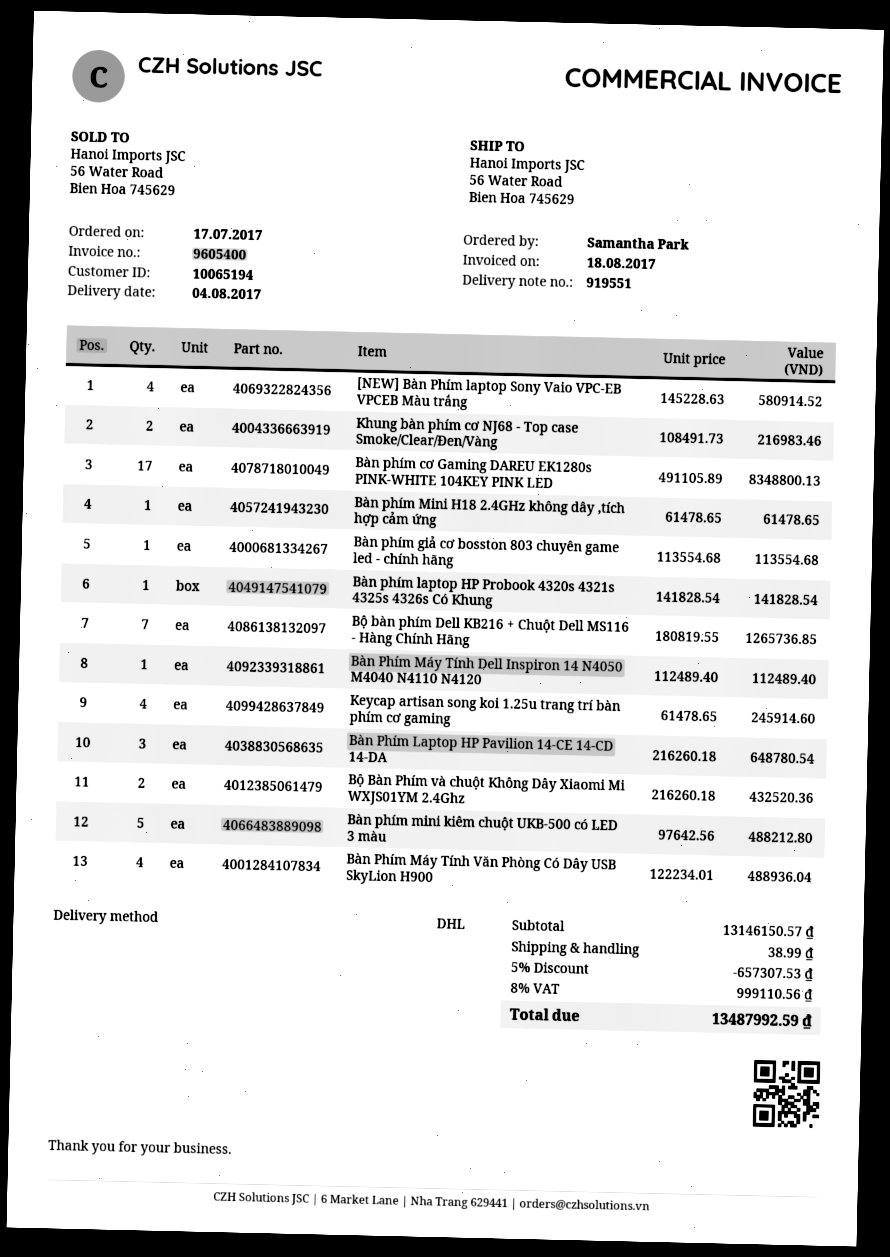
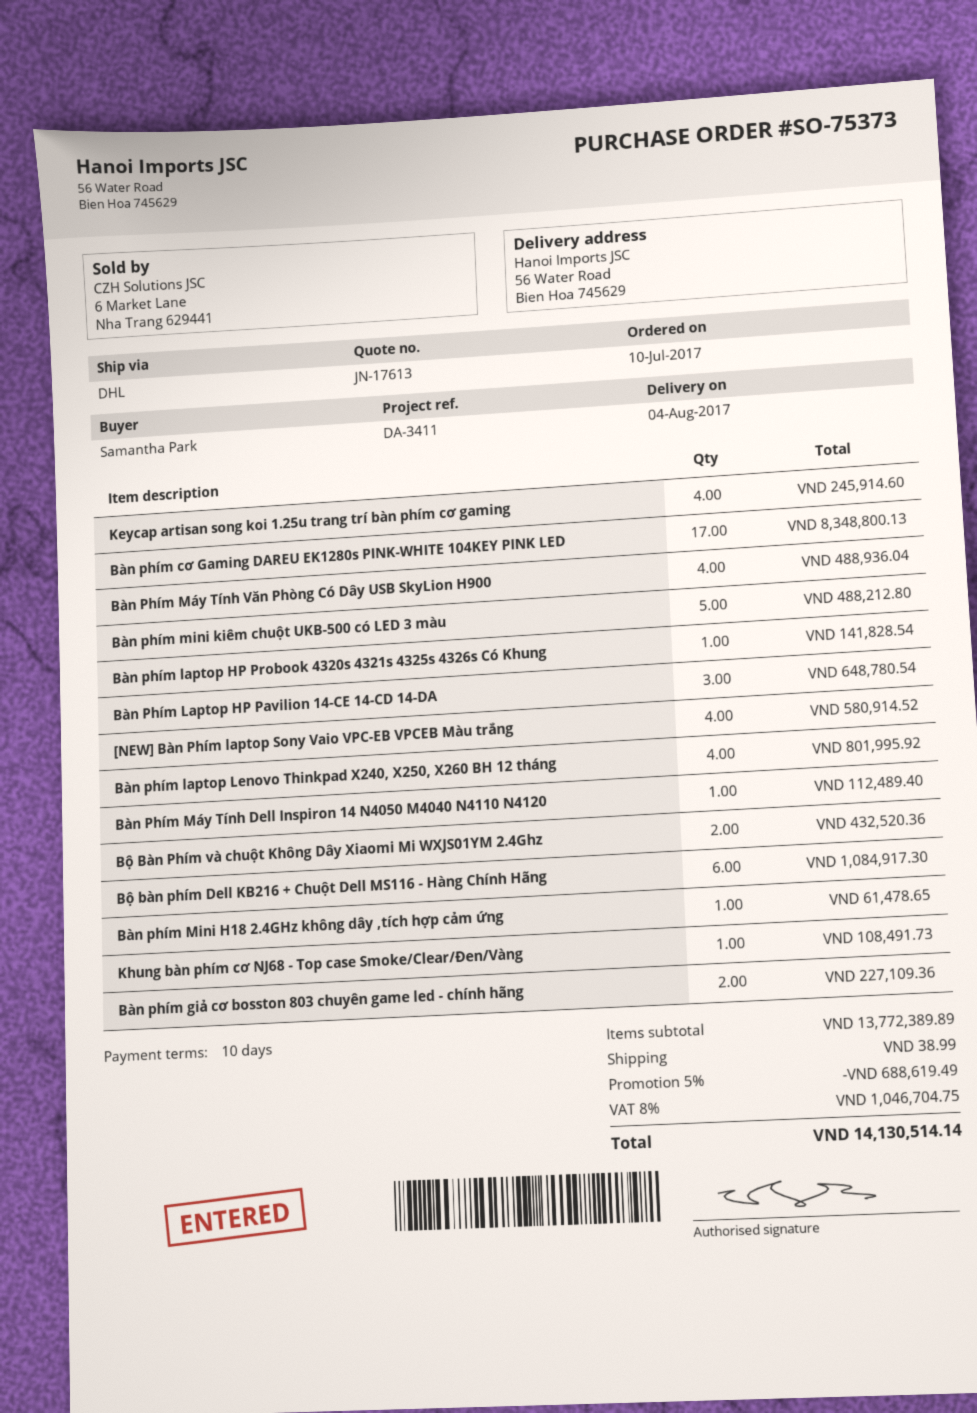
order date: 2017-07-17 -> 2017-07-10
Khung bàn phím cơ NJ68 - Top case Smoke/Clear/Đen/Vàng: 2 for 216983.46 -> 1 for 108491.73
Bàn phím giả cơ bosston 803 chuyên game led - chính hãng: 1 for 113554.68 -> 2 for 227109.36
Bộ bàn phím Dell KB216 + Chuột Dell MS116 - Hàng Chính Hãng: 7 for 1265736.85 -> 6 for 1084917.30
Bàn phím laptop Lenovo Thinkpad X240, X250, X260 BH 12 tháng: none -> 4 for 801995.92
subtotal: 13146150.57 -> 13772389.89
discount: 5% = 657307.53 -> 5% = 688619.49
tax: 8% = 999110.56 -> 8% = 1046704.75
total: 13487992.59 -> 14130514.14

